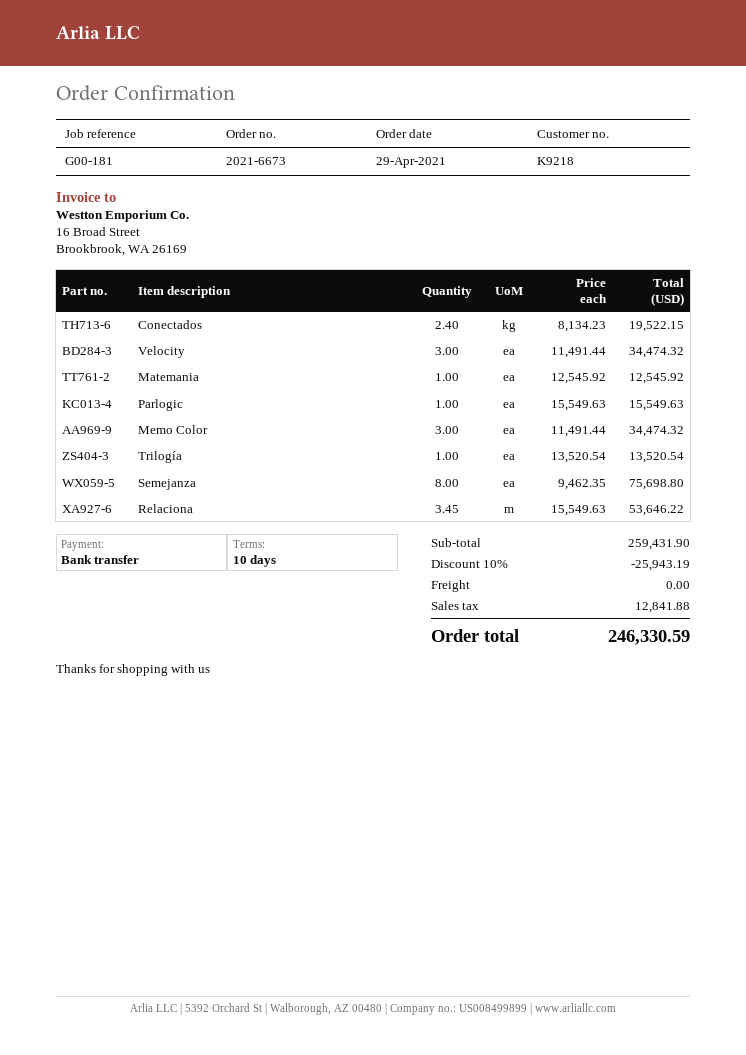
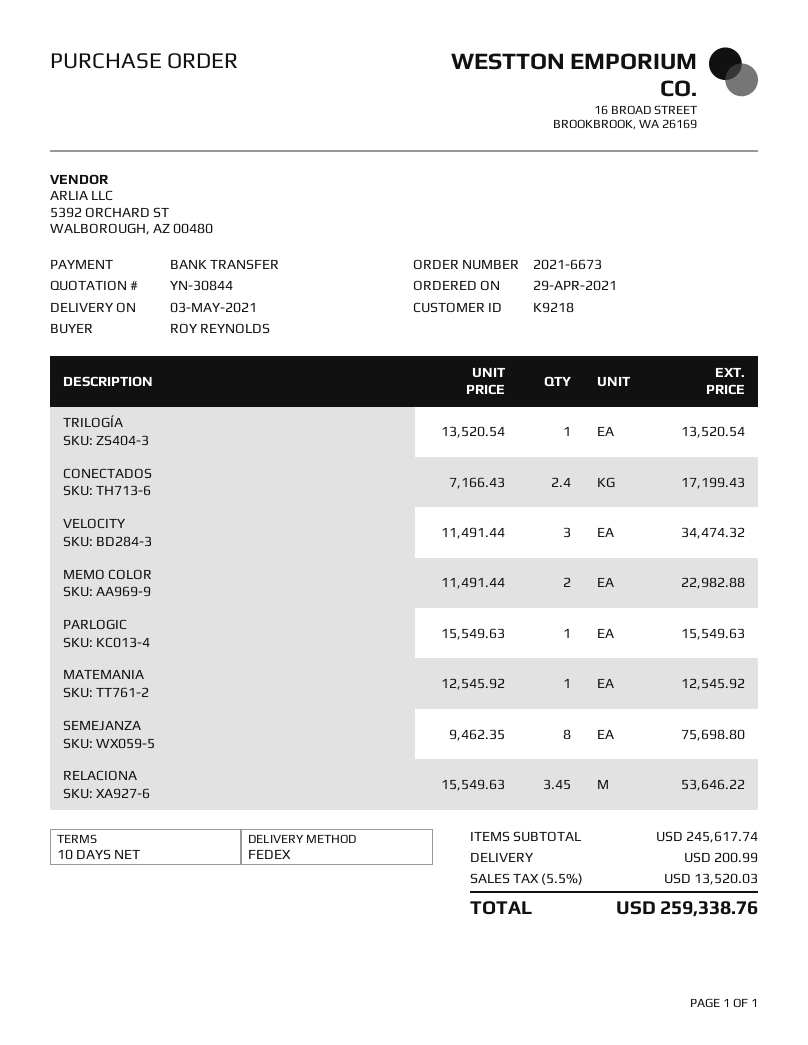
Conectados: 2.4 x 8134.23 = 19522.15 -> 2.4 x 7166.43 = 17199.43
Memo Color: 3 x 11491.44 = 34474.32 -> 2 x 11491.44 = 22982.88
subtotal: 259431.90 -> 245617.74
discount: 10% = 25943.19 -> none
shipping: 0.00 -> 200.99
tax: 12841.88 -> 13520.03
total: 246330.59 -> 259338.76

